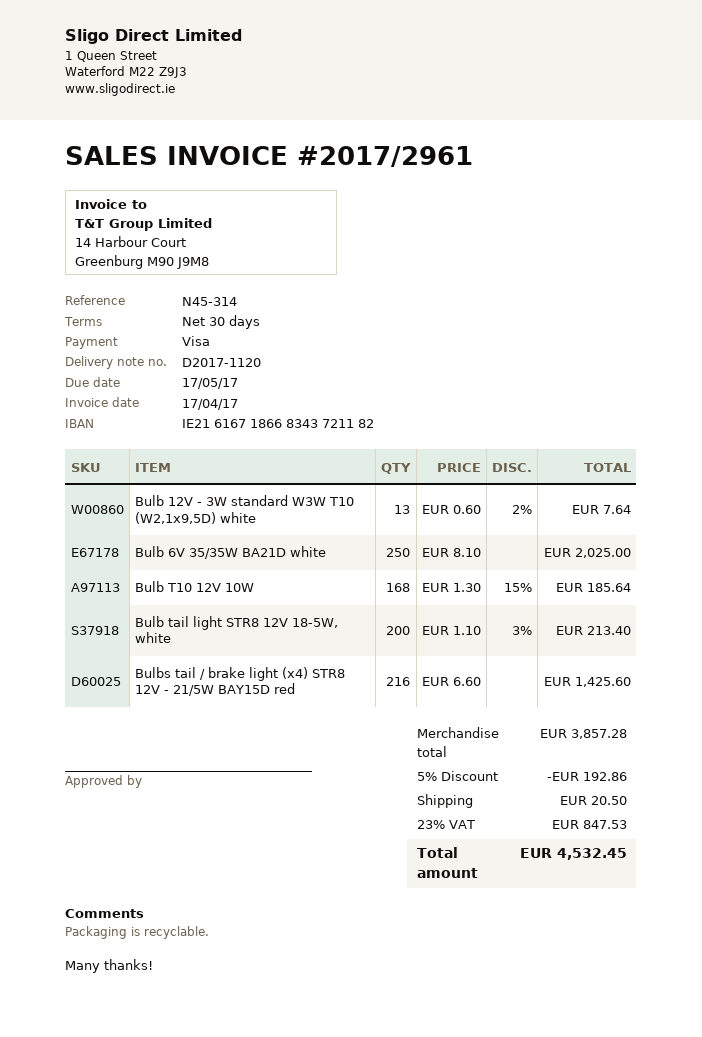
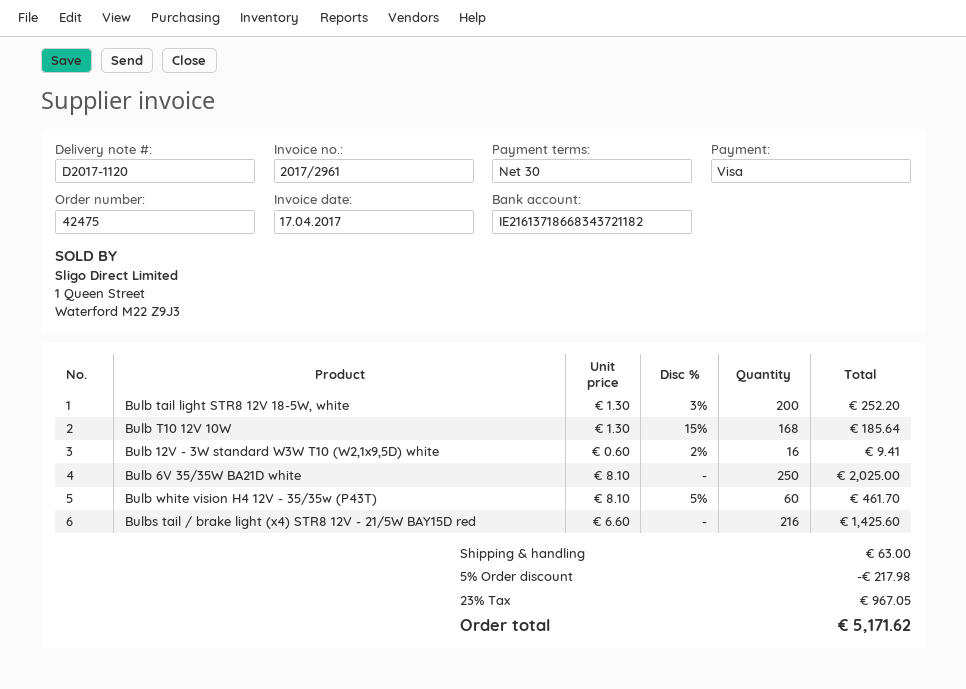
bank account: IE21616718668343721182 -> IE21613718668343721182
Bulb 12V - 3W standard W3W T10 (W2,1x9,5D) white: 13 x 0.60 - 2% = 7.64 -> 16 x 0.60 - 2% = 9.41
Bulb tail light STR8 12V 18-5W, white: 200 x 1.10 - 3% = 213.40 -> 200 x 1.30 - 3% = 252.20
Bulb white vision H4 12V - 35/35w (P43T): none -> 60 x 8.10 - 5% = 461.70
discount: 5% = 192.86 -> 5% = 217.98
shipping: 20.50 -> 63.00
tax: 23% = 847.53 -> 23% = 967.05
total: 4532.45 -> 5171.62

